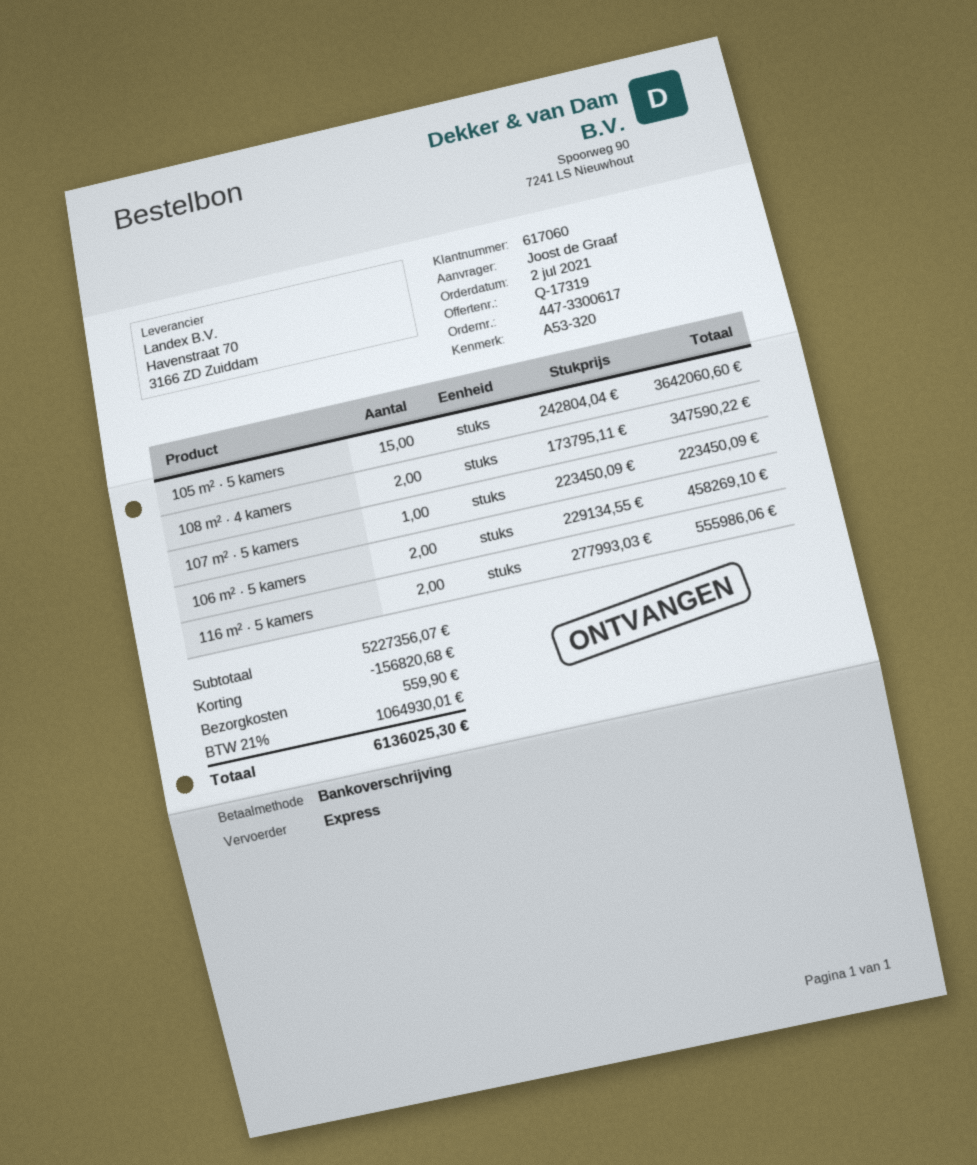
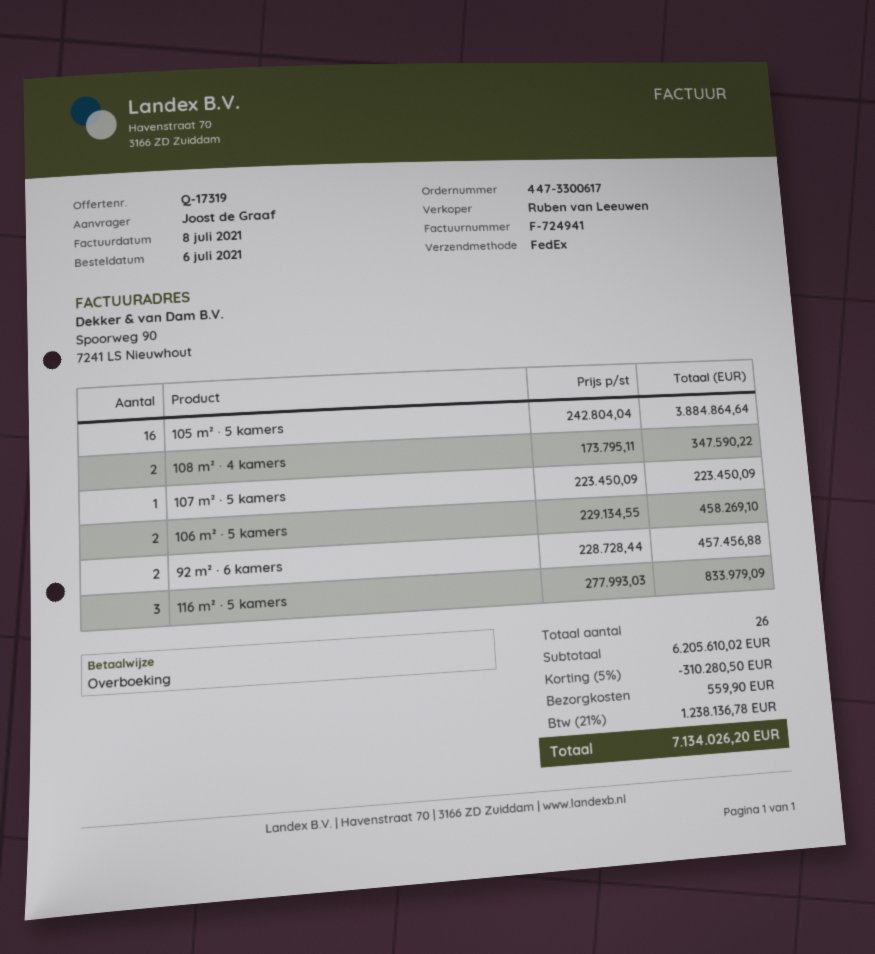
order date: 2021-07-02 -> 2021-07-06
shipping method: express -> FedEx
105 m² · 5 kamers: 15 x 242804.04 = 3642060.60 -> 16 x 242804.04 = 3884864.64
116 m² · 5 kamers: 2 x 277993.03 = 555986.06 -> 3 x 277993.03 = 833979.09
92 m² · 6 kamers: none -> 2 x 228728.44 = 457456.88
subtotal: 5227356.07 -> 6205610.02
discount: 156820.68 -> 310280.50
tax: 21% = 1064930.01 -> 21% = 1238136.78
total: 6136025.30 -> 7134026.20

